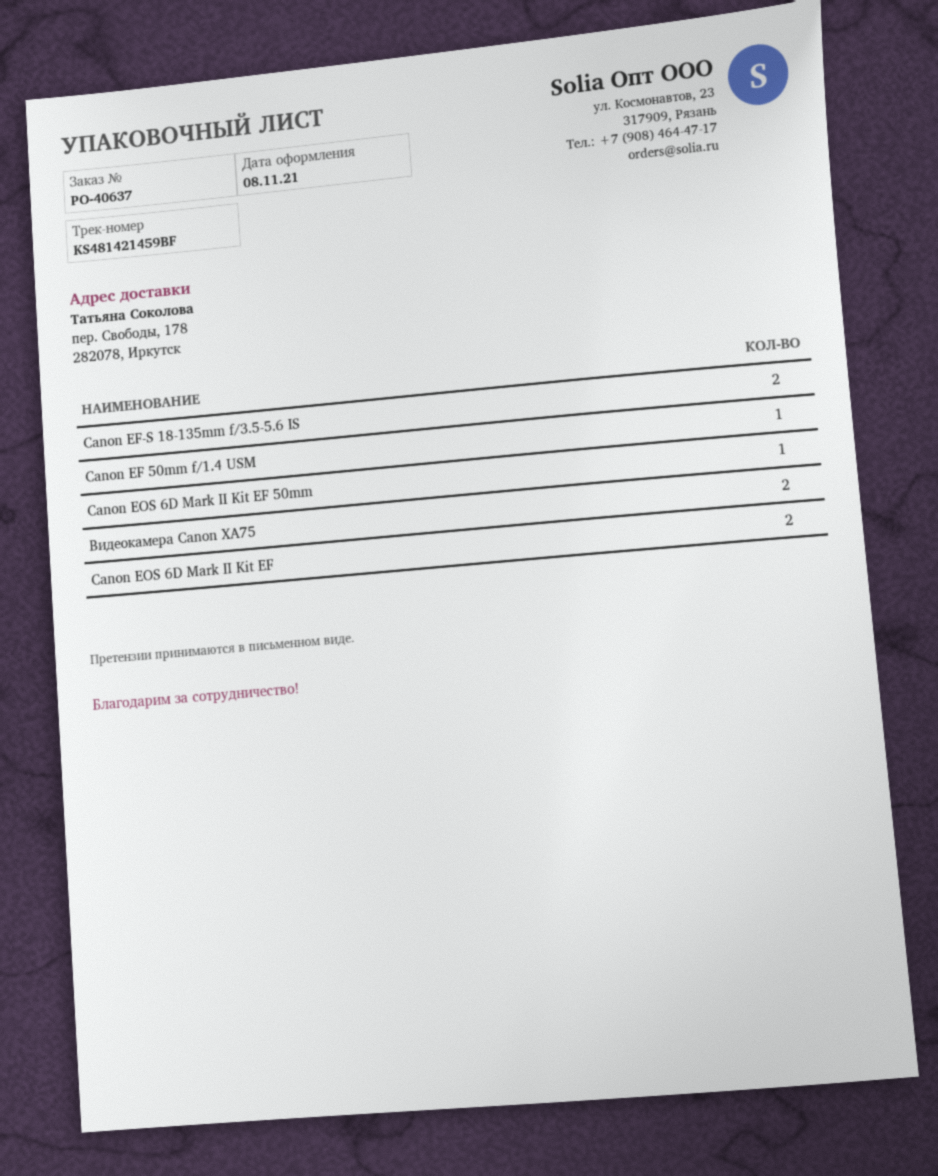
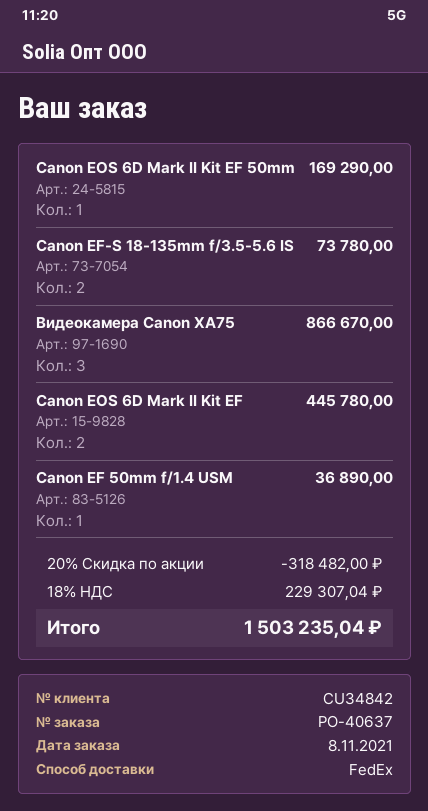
Видеокамера Canon XA75: 2 -> 3

